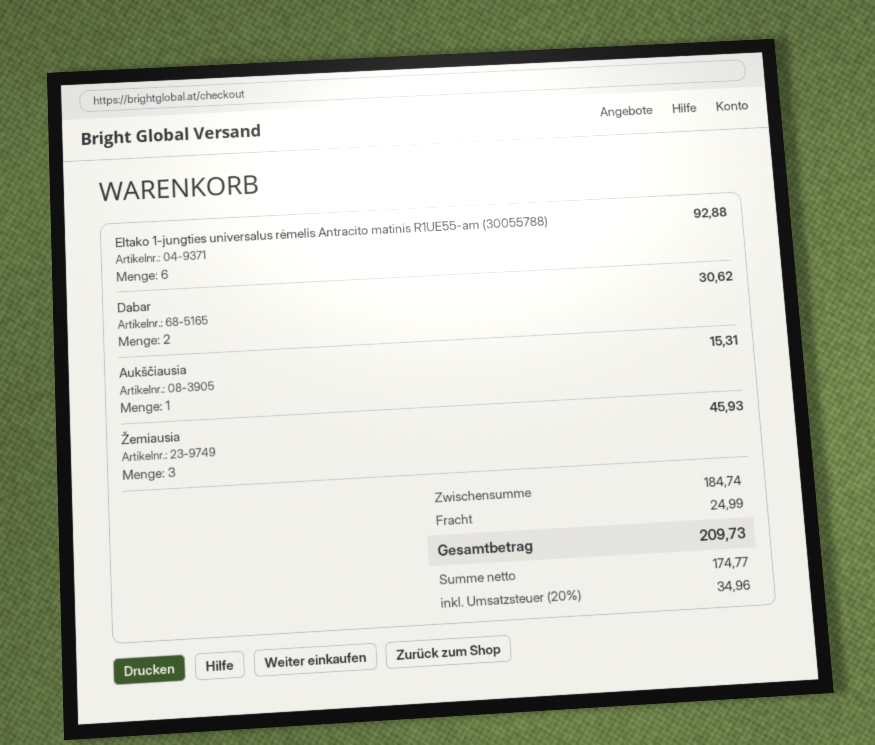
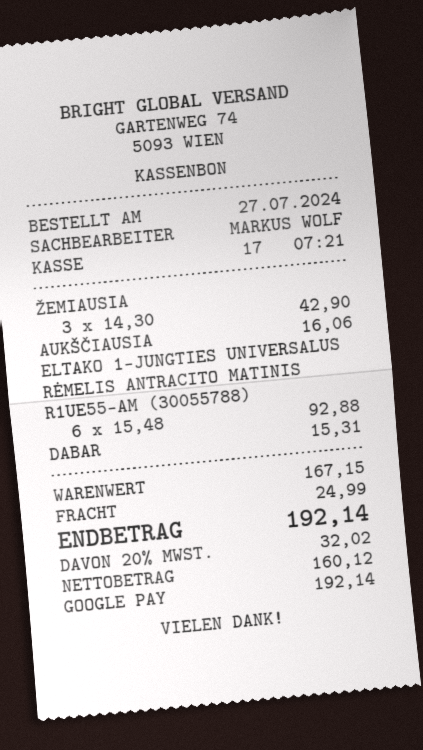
Dabar: 2 for 30.62 -> 1 for 15.31
Aukščiausia: 1 for 15.31 -> 1 for 16.06
Žemiausia: 3 for 45.93 -> 3 for 42.90
subtotal: 184.74 -> 167.15
net: 174.77 -> 160.12
tax: 20% = 34.96 -> 20% = 32.02
total: 209.73 -> 192.14

